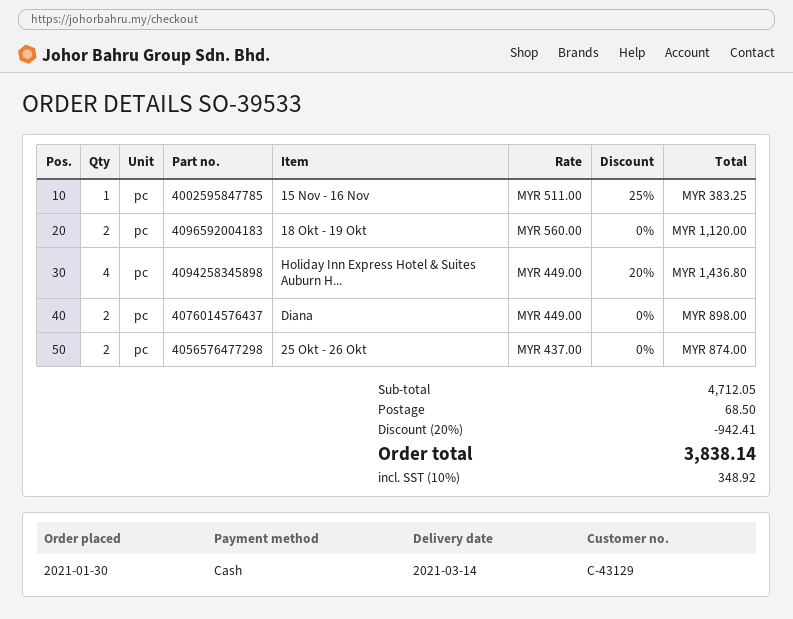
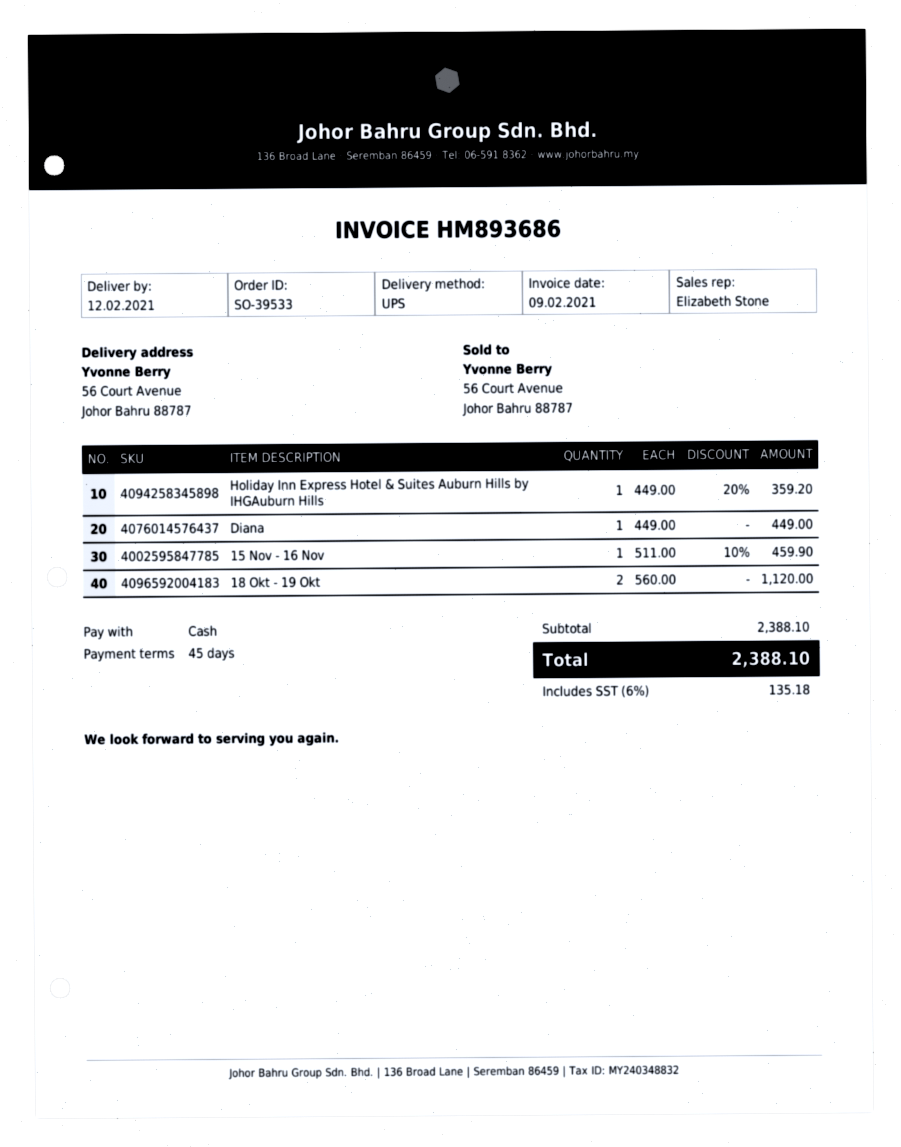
delivery date: 2021-03-14 -> 2021-02-12
15 Nov - 16 Nov: 1 x 511.00 - 25% = 383.25 -> 1 x 511.00 - 10% = 459.90
Holiday Inn Express Hotel & Suites Auburn H...: 4 x 449.00 - 20% = 1436.80 -> 1 x 449.00 - 20% = 359.20
Diana: 2 x 449.00 = 898.00 -> 1 x 449.00 = 449.00
25 Okt - 26 Okt: 2 x 437.00 = 874.00 -> none
subtotal: 4712.05 -> 2388.10
discount: 20% = 942.41 -> none
shipping: 68.50 -> none
tax: 10% = 348.92 -> 6% = 135.18
total: 3838.14 -> 2388.10

